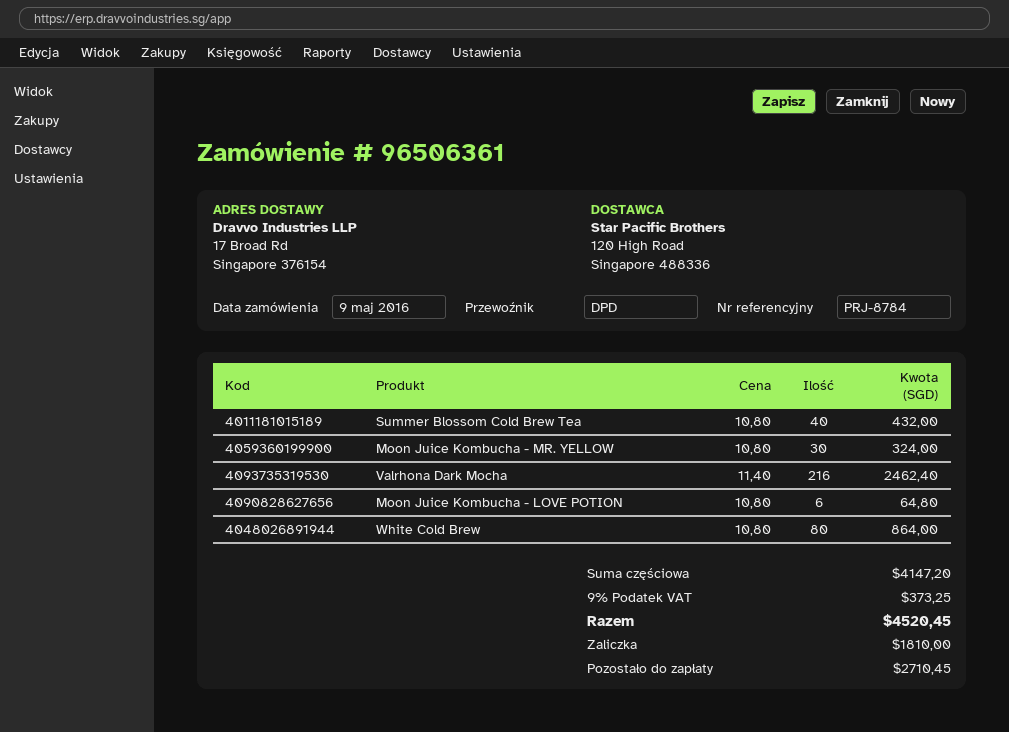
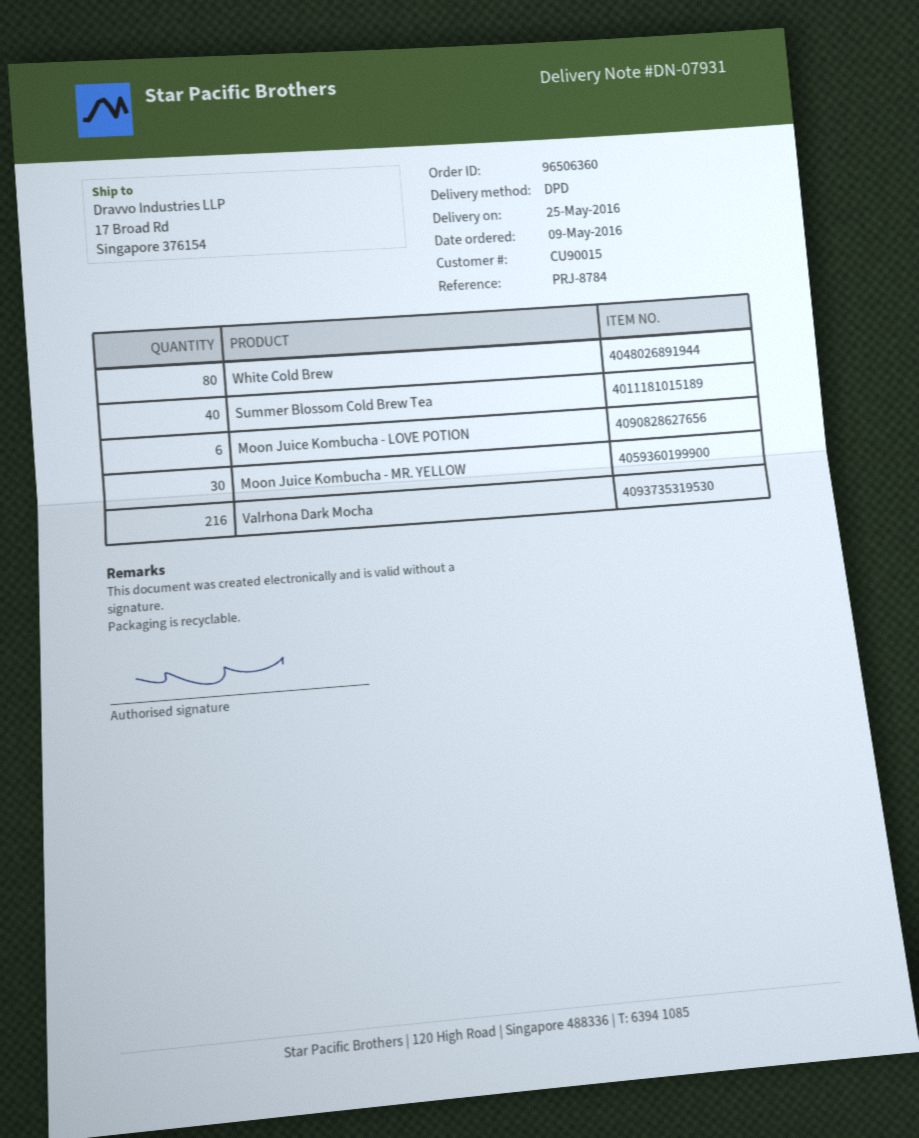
order number: 96506361 -> 96506360

